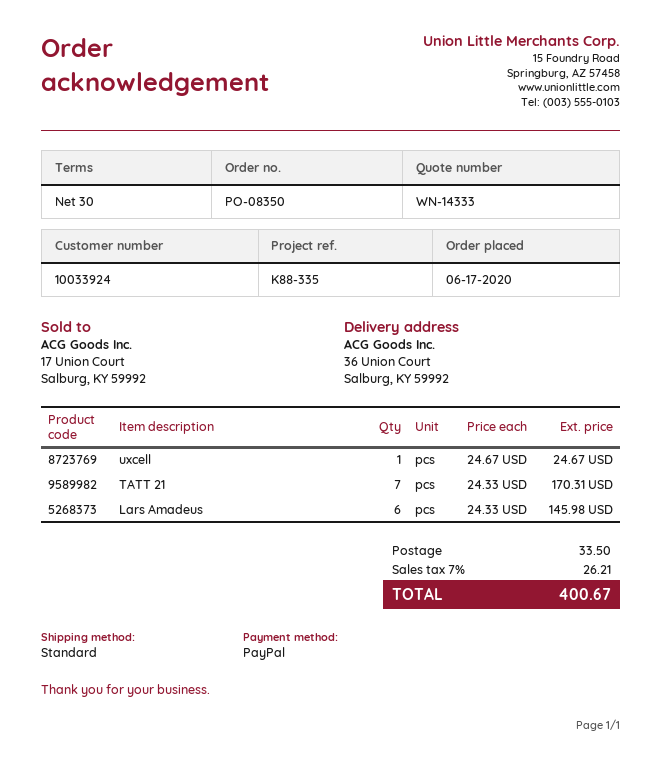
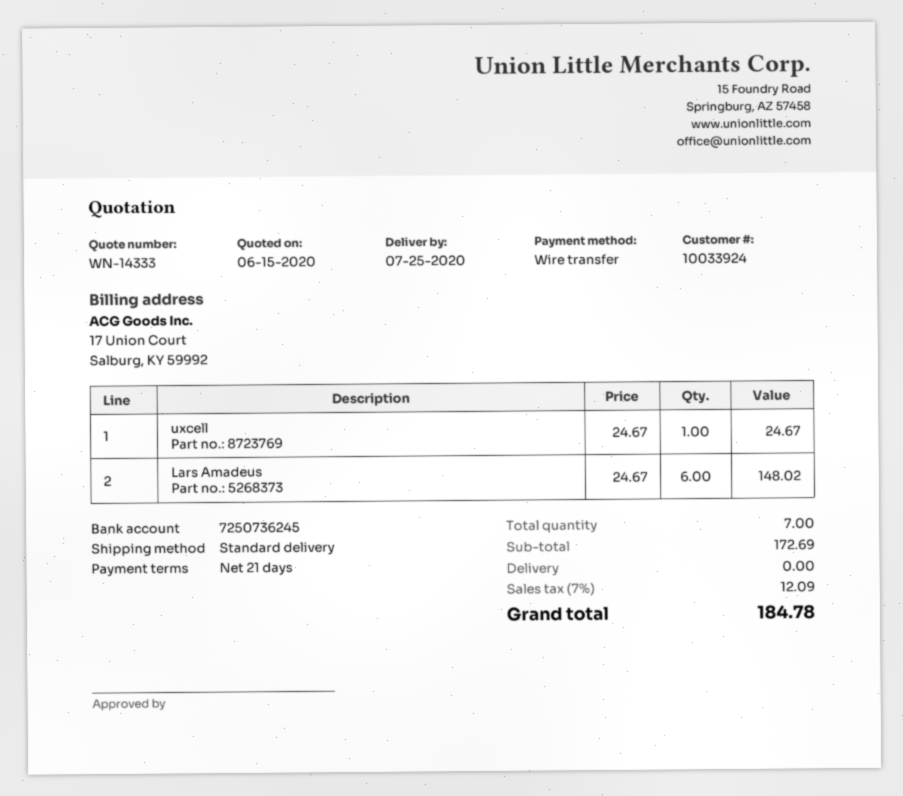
payment terms: 30 days -> 21 days
payment method: PayPal -> bank transfer
TATT 21: 7 x 24.33 = 170.31 -> none
Lars Amadeus: 6 x 24.33 = 145.98 -> 6 x 24.67 = 148.02
shipping: 33.50 -> 0.00
tax: 7% = 26.21 -> 7% = 12.09
total: 400.67 -> 184.78

